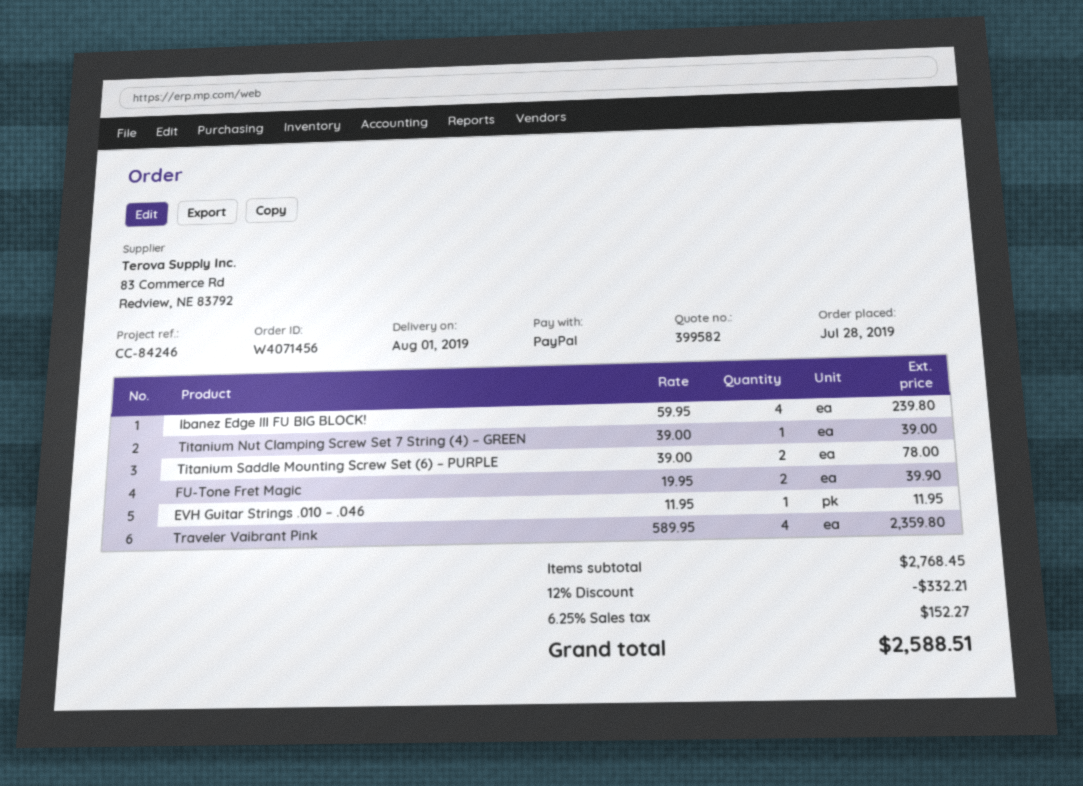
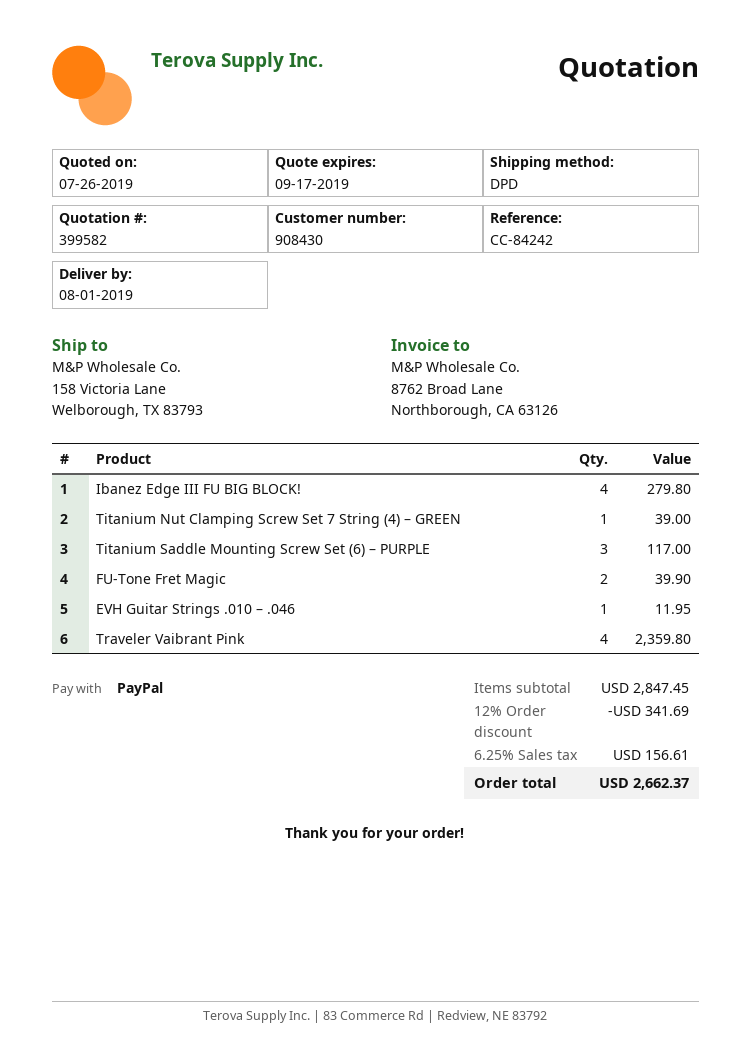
reference: CC-84246 -> CC-84242
Ibanez Edge III FU BIG BLOCK!: 4 for 239.80 -> 4 for 279.80
Titanium Saddle Mounting Screw Set (6) – PURPLE: 2 for 78.00 -> 3 for 117.00
subtotal: 2768.45 -> 2847.45
discount: 12% = 332.21 -> 12% = 341.69
tax: 6.25% = 152.27 -> 6.25% = 156.61
total: 2588.51 -> 2662.37

